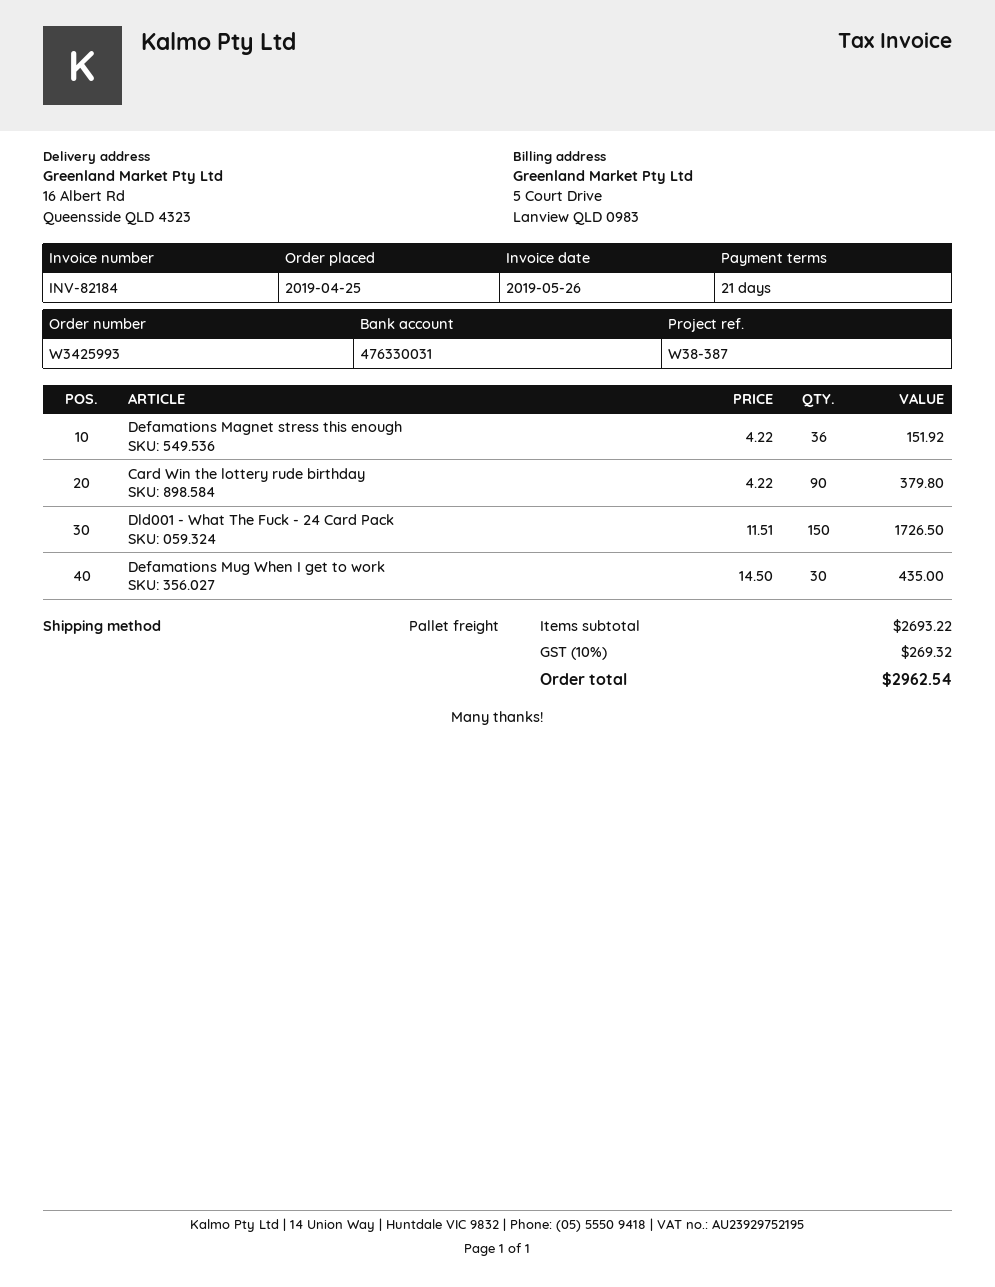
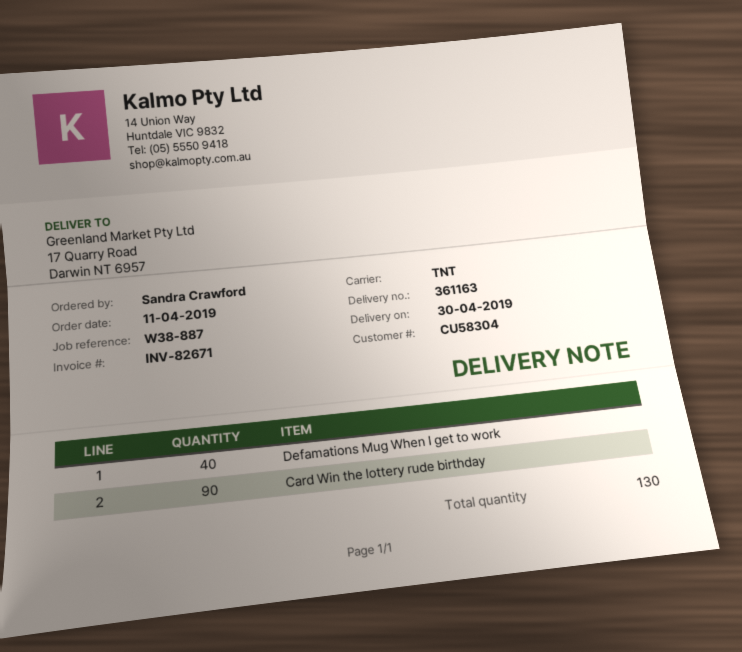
order date: 2019-04-25 -> 2019-04-11
invoice number: INV-82184 -> INV-82671
reference: W38-387 -> W38-887
shipping method: pallet freight -> TNT
ship to: 16 Albert Rd, Queensside QLD 4323 -> 17 Quarry Road, Darwin NT 6957
Defamations Magnet stress this enough: 36 -> none
Dld001 - What The Fuck - 24 Card Pack: 150 -> none
Defamations Mug When I get to work: 30 -> 40

